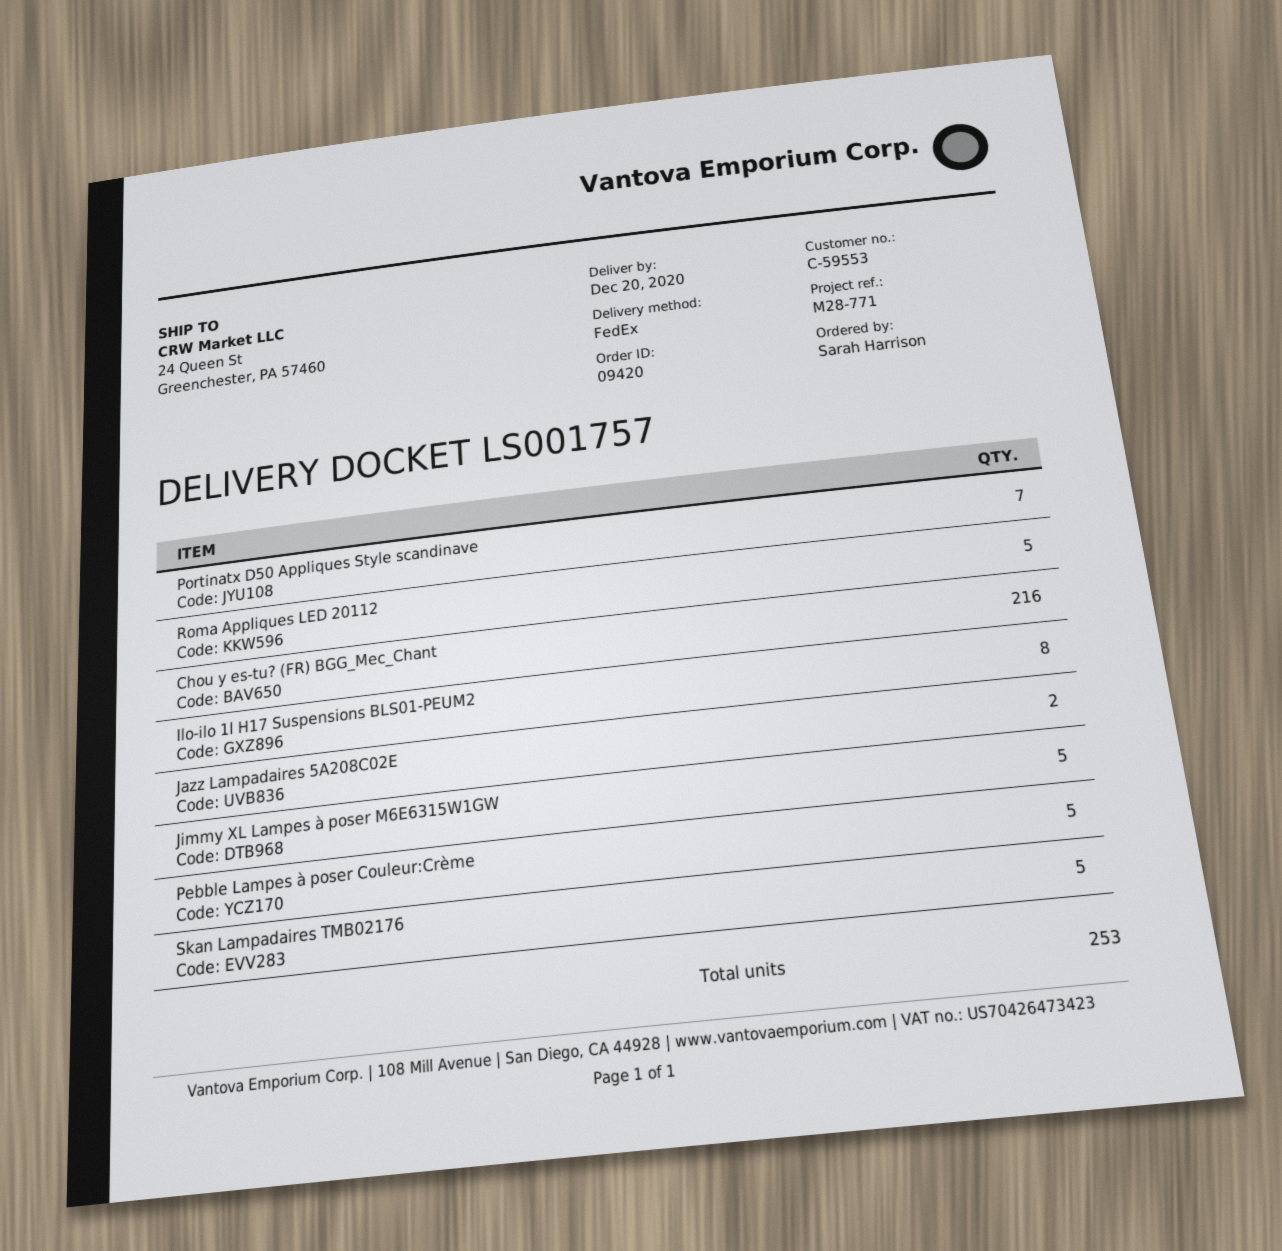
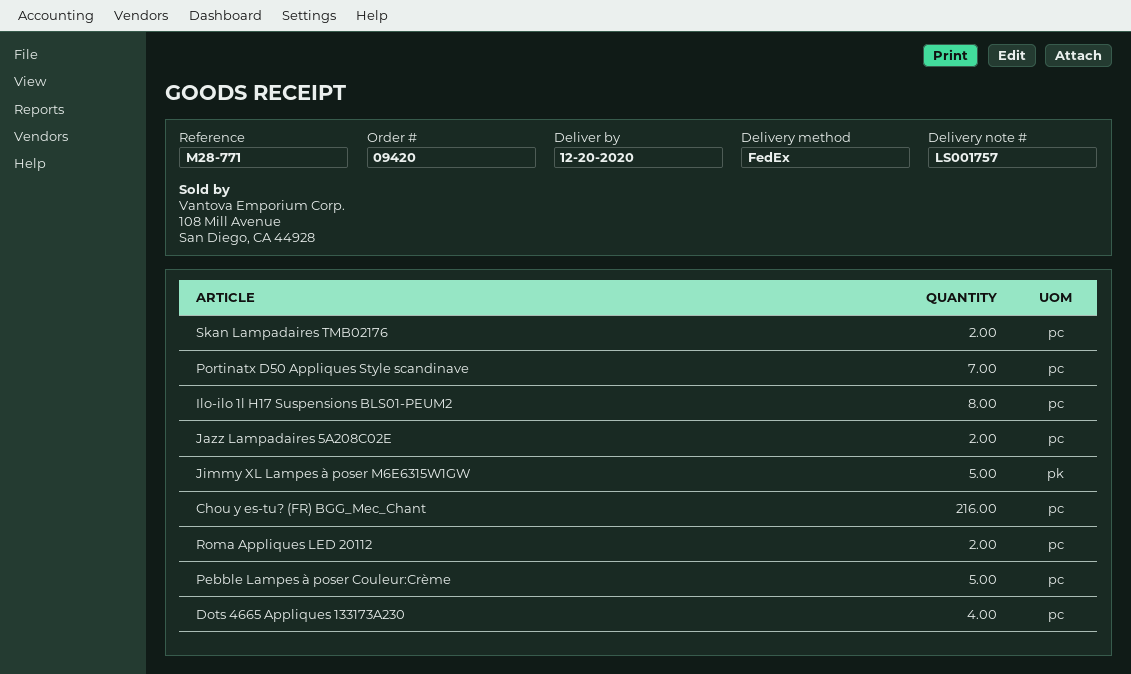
Roma Appliques LED 20112: 5 -> 2
Skan Lampadaires TMB02176: 5 -> 2
Dots 4665 Appliques 133173A230: none -> 4

